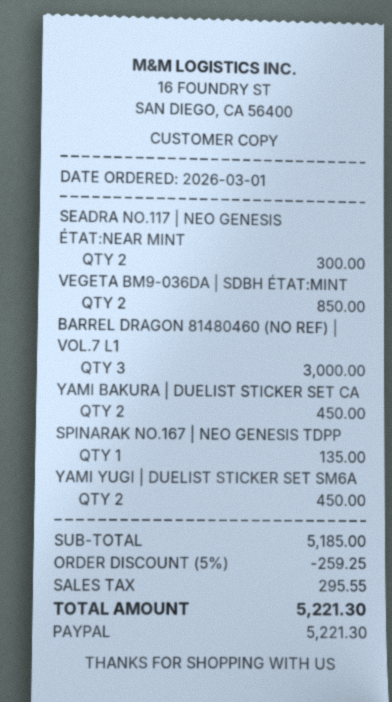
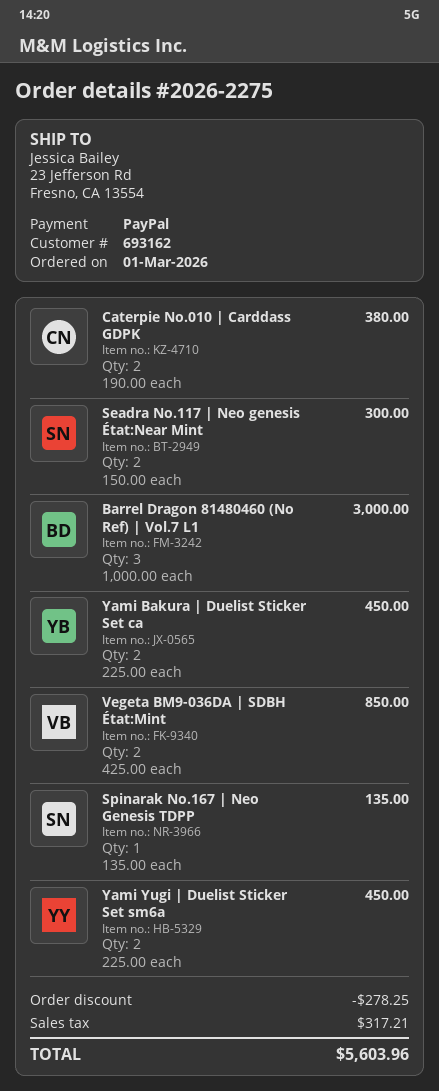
Caterpie No.010 | Carddass GDPK: none -> 2 for 380.00
discount: 259.25 -> 278.25
tax: 295.55 -> 317.21
total: 5221.30 -> 5603.96

